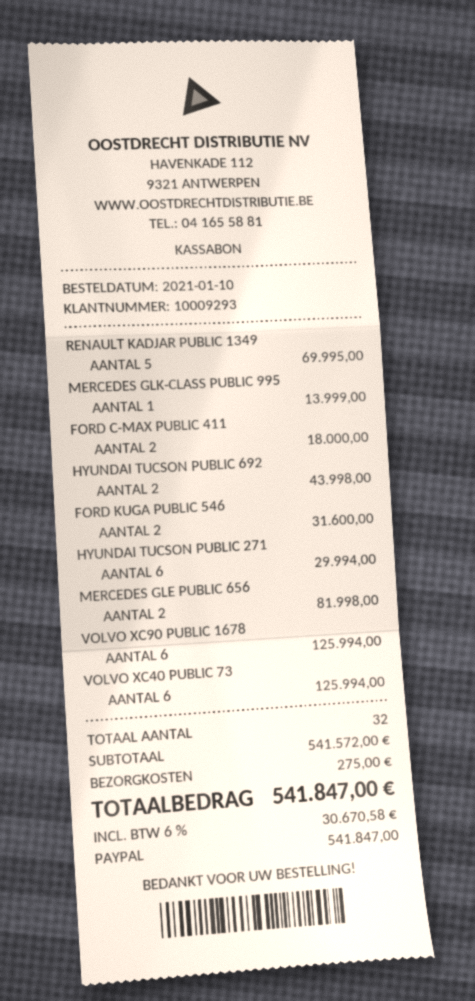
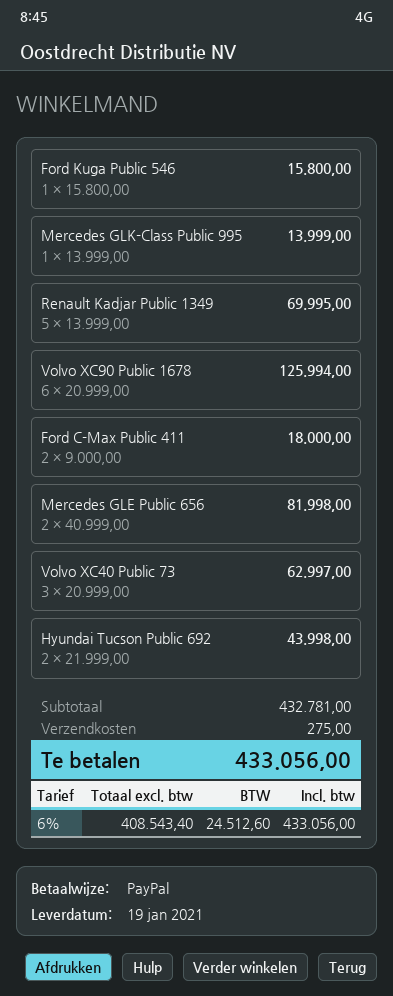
FORD KUGA PUBLIC 546: 2 for 31600.00 -> 1 for 15800.00
HYUNDAI TUCSON PUBLIC 271: 6 for 29994.00 -> none
VOLVO XC40 PUBLIC 73: 6 for 125994.00 -> 3 for 62997.00
subtotal: 541572.00 -> 432781.00
tax: 6% = 30670.58 -> 6% = 24512.60
total: 541847.00 -> 433056.00

